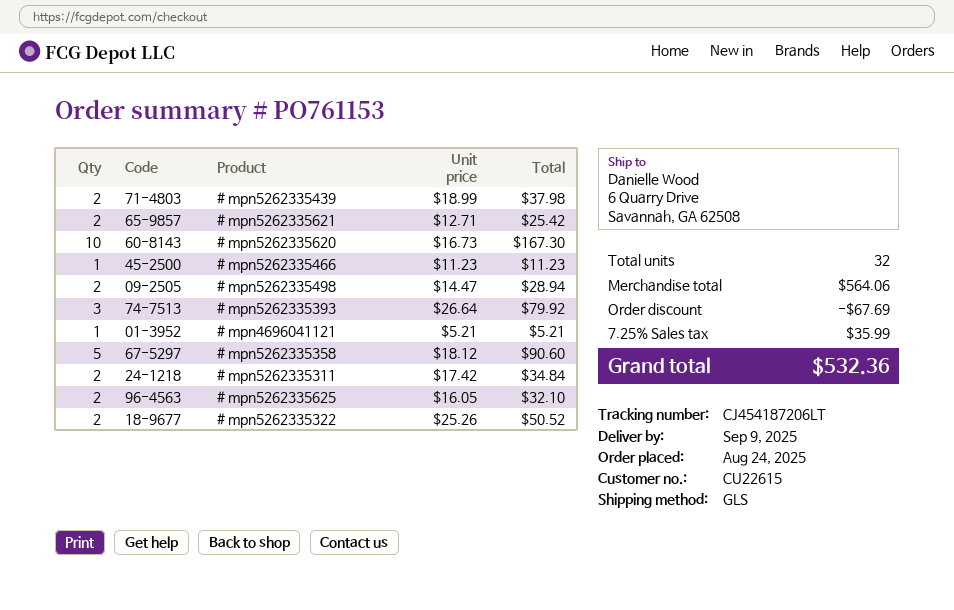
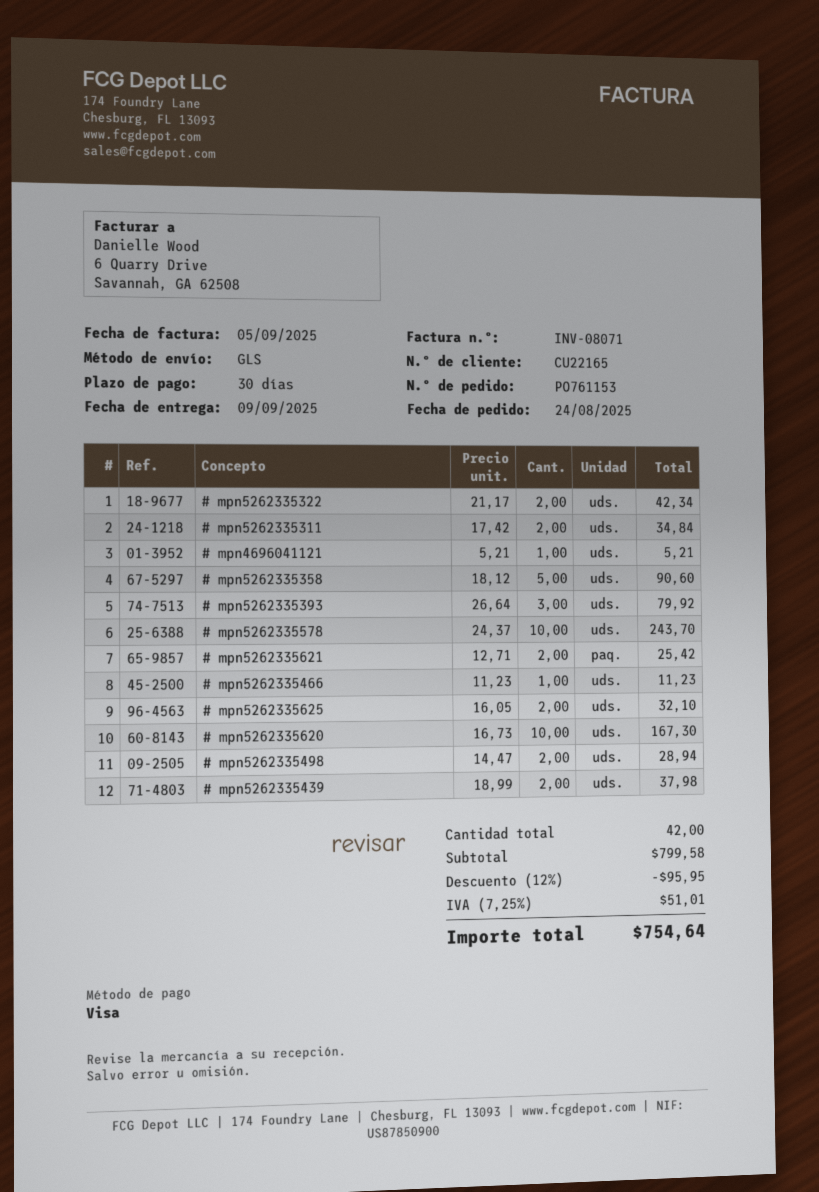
customer number: CU22615 -> CU22165
# mpn5262335322: 2 x 25.26 = 50.52 -> 2 x 21.17 = 42.34
# mpn5262335578: none -> 10 x 24.37 = 243.70
total quantity: 32 -> 42
subtotal: 564.06 -> 799.58
discount: 67.69 -> 95.95
tax: 7.25% = 35.99 -> 7.25% = 51.01
total: 532.36 -> 754.64

